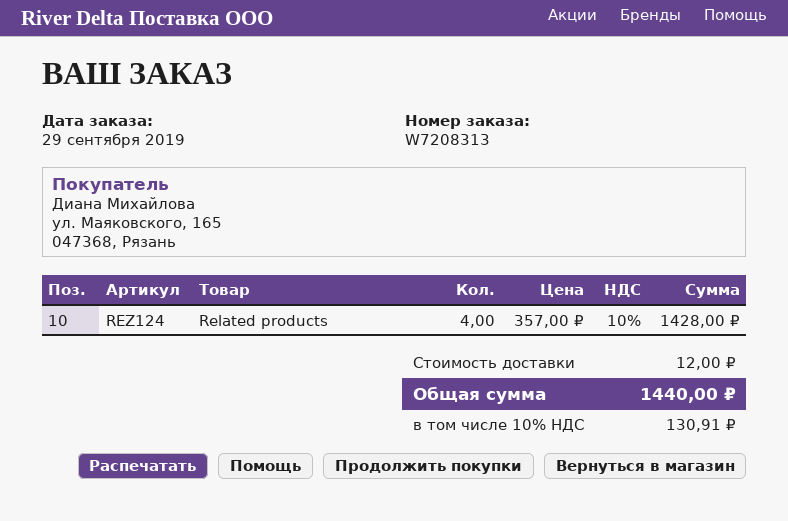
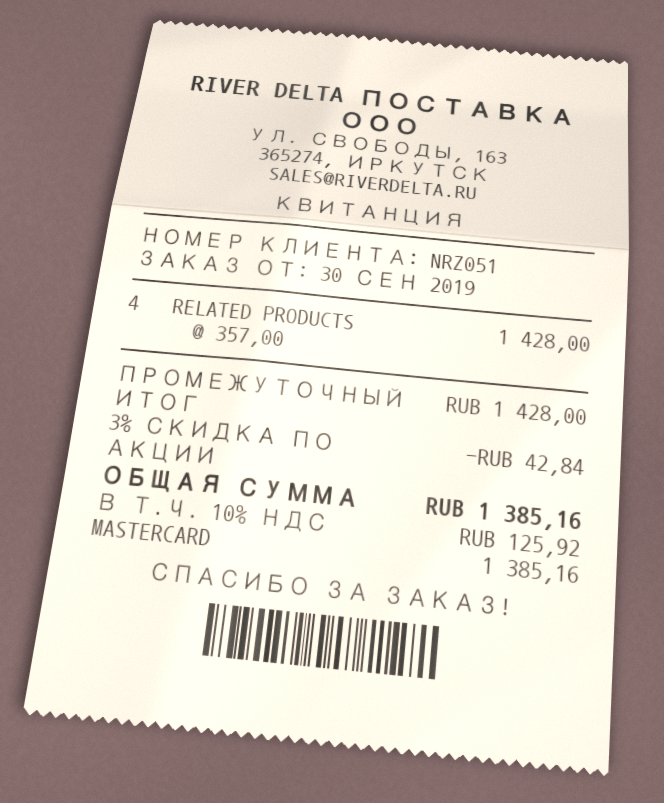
order date: 2019-09-29 -> 2019-09-30
discount: none -> 3% = 42.84
shipping: 12.00 -> none
tax: 10% = 130.91 -> 10% = 125.92
total: 1440.00 -> 1385.16

